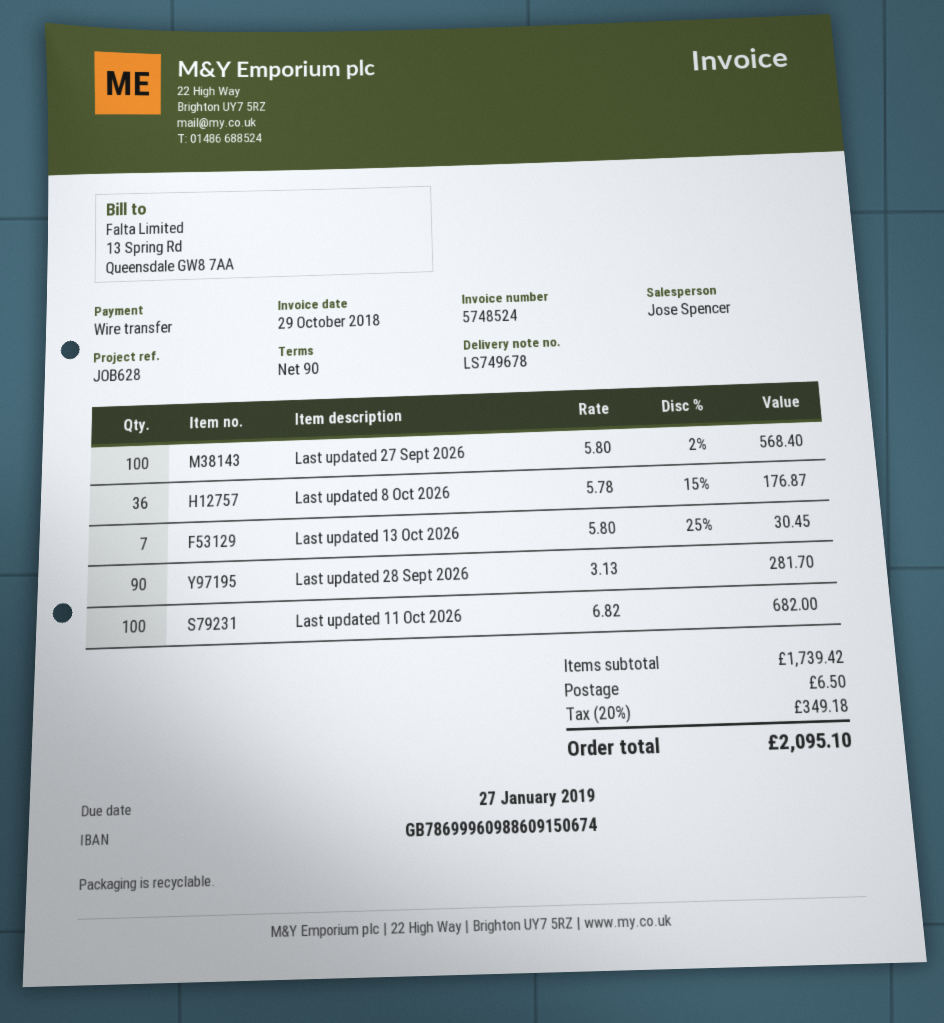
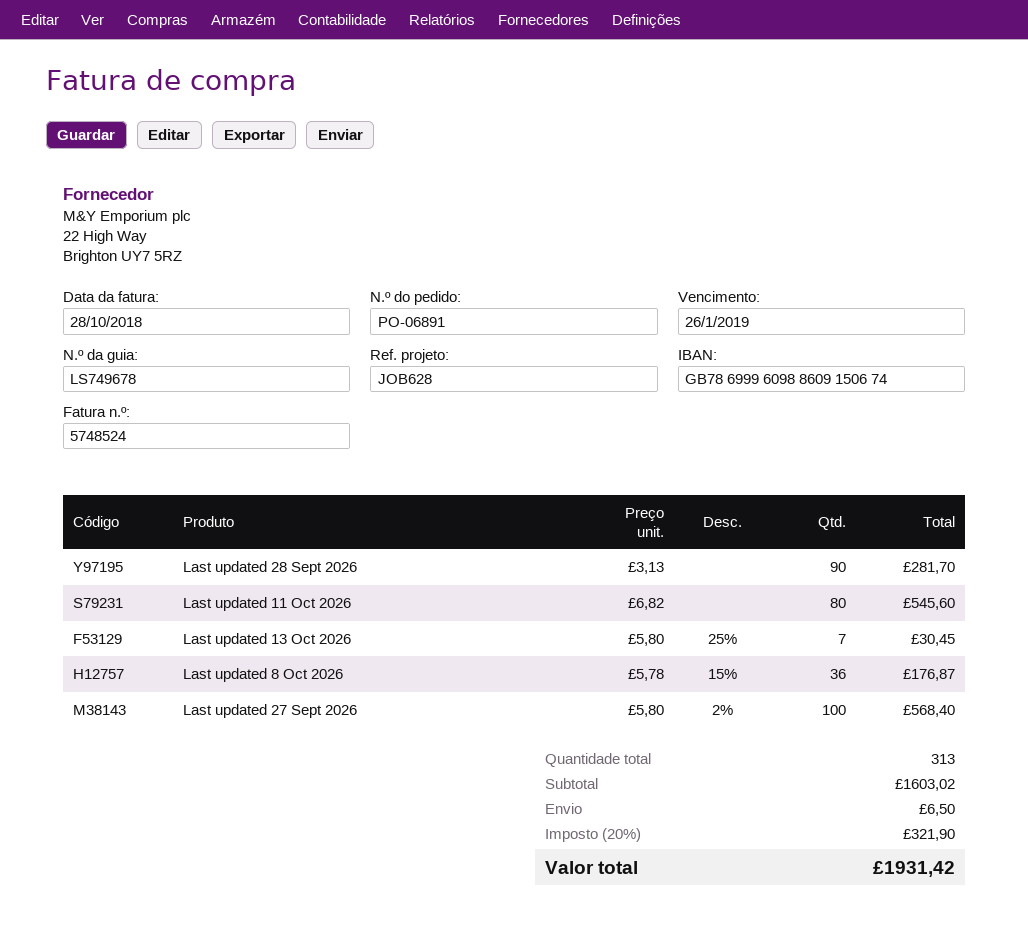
invoice date: 2018-10-29 -> 2018-10-28
due date: 2019-01-27 -> 2019-01-26
Last updated 11 Oct 2026: 100 x 6.82 = 682.00 -> 80 x 6.82 = 545.60
subtotal: 1739.42 -> 1603.02
tax: 20% = 349.18 -> 20% = 321.90
total: 2095.10 -> 1931.42

